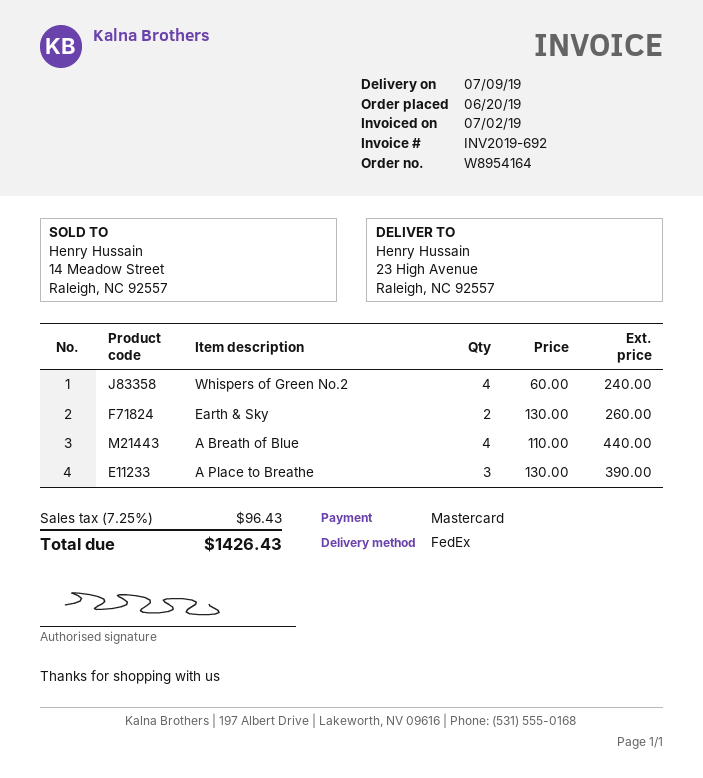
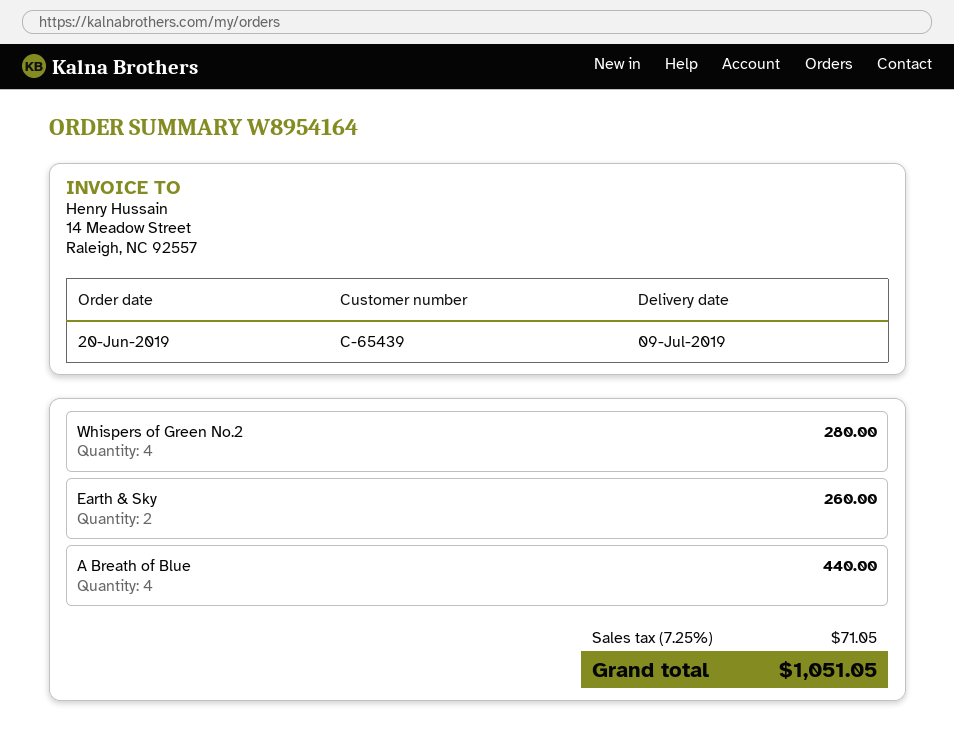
Whispers of Green No.2: 4 for 240.00 -> 4 for 280.00
A Place to Breathe: 3 for 390.00 -> none
tax: 7.25% = 96.43 -> 7.25% = 71.05
total: 1426.43 -> 1051.05

